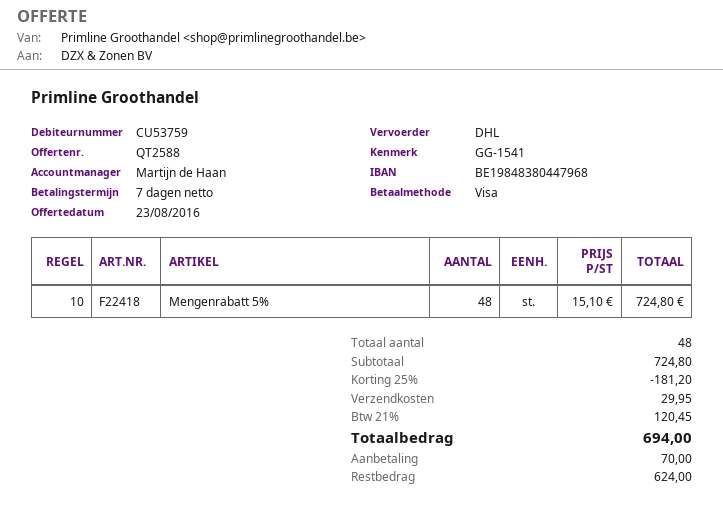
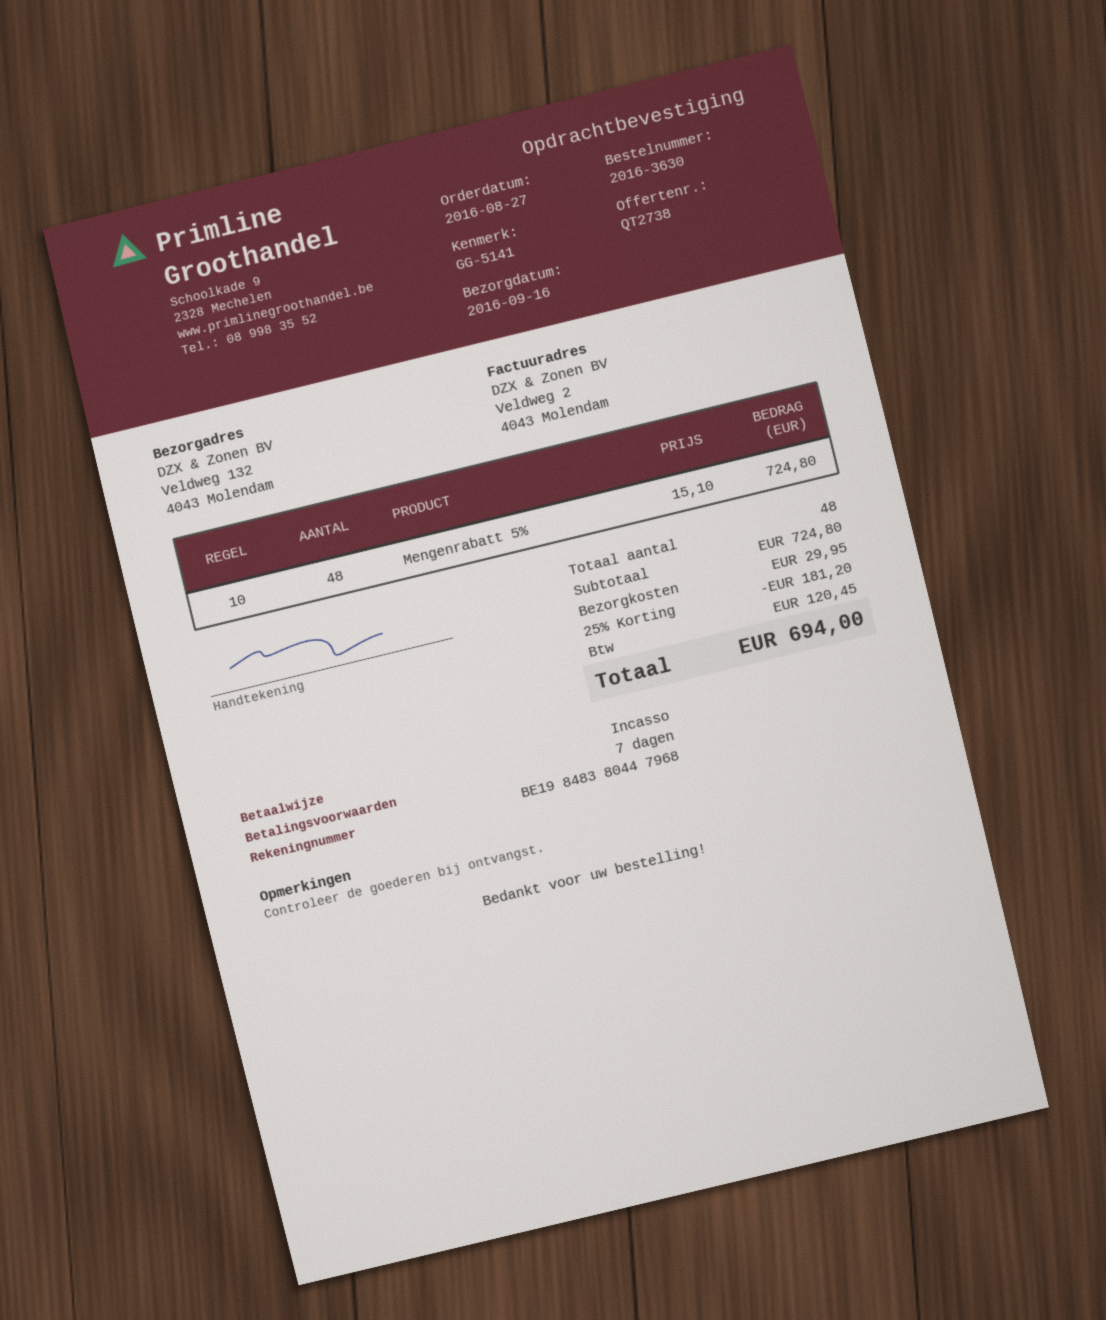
quote number: QT2588 -> QT2738
reference: GG-1541 -> GG-5141
payment method: Visa -> direct debit

